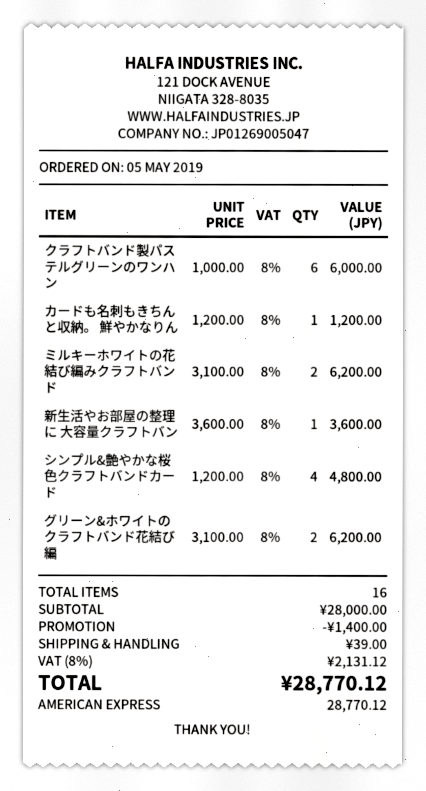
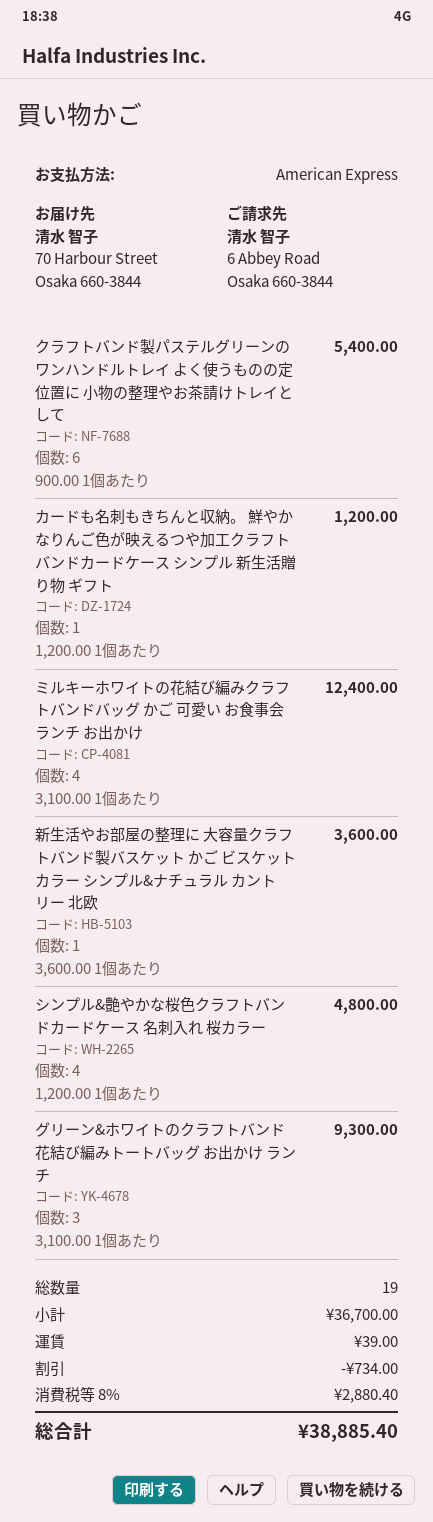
クラフトバンド製パステルグリーンのワンハン: 6 x 1000.00 = 6000.00 -> 6 x 900.00 = 5400.00
ミルキーホワイトの花結び編みクラフトバンド: 2 x 3100.00 = 6200.00 -> 4 x 3100.00 = 12400.00
グリーン&ホワイトのクラフトバンド花結び編: 2 x 3100.00 = 6200.00 -> 3 x 3100.00 = 9300.00
total quantity: 16 -> 19
subtotal: 28000.00 -> 36700.00
discount: 1400.00 -> 734.00
tax: 8% = 2131.12 -> 8% = 2880.40
total: 28770.12 -> 38885.40

